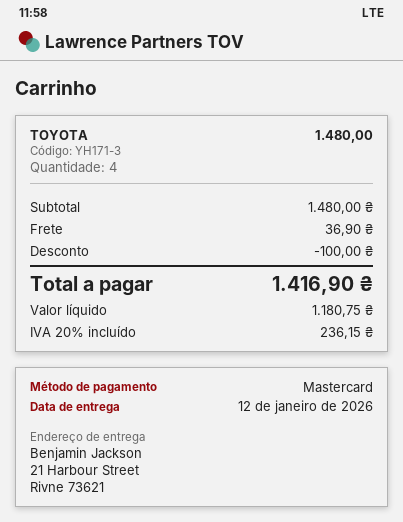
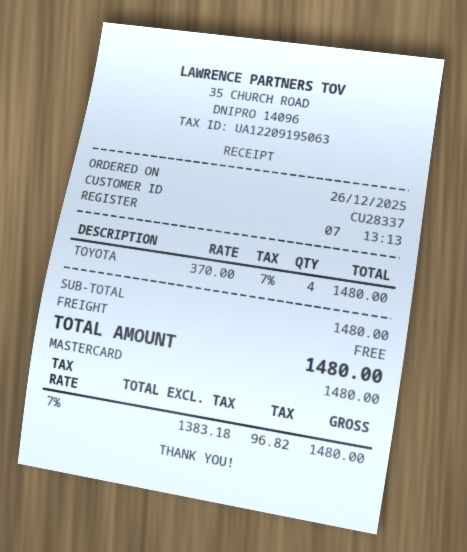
discount: 100.00 -> none
shipping: 36.90 -> 0.00
net: 1180.75 -> 1383.18
tax: 20% = 236.15 -> 7% = 96.82
total: 1416.90 -> 1480.00

